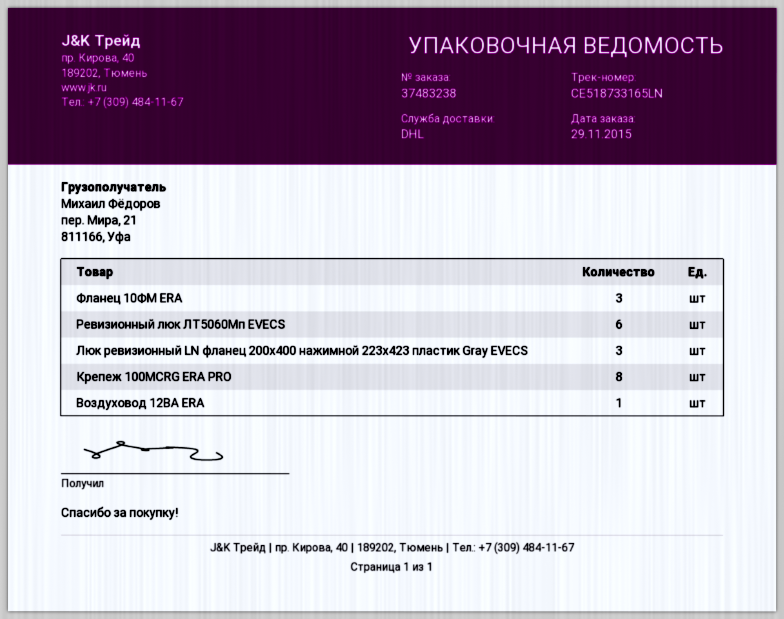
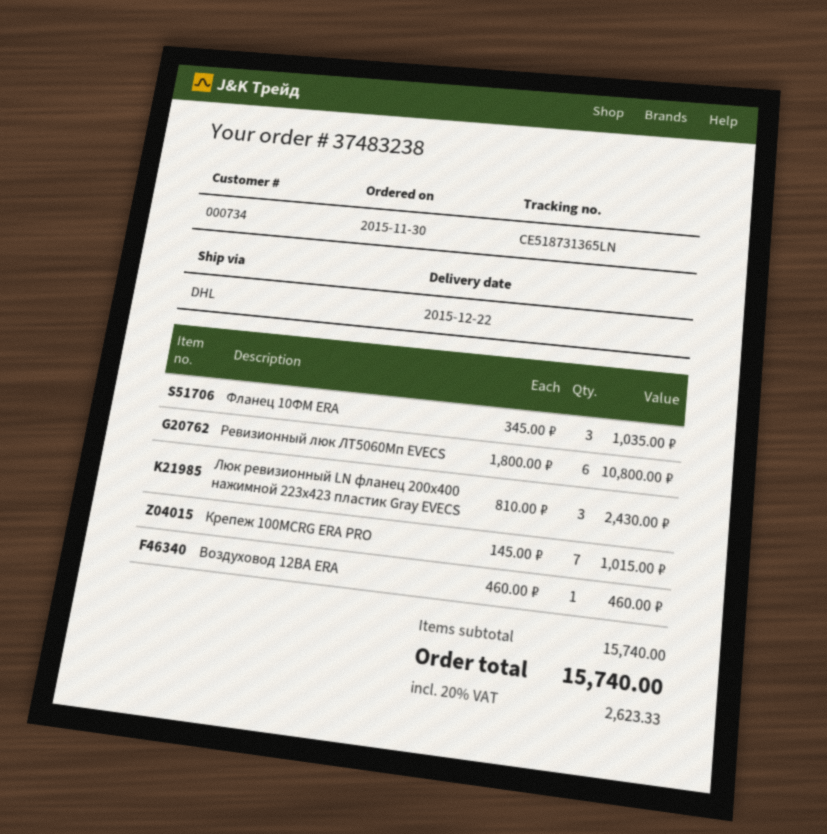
order date: 2015-11-29 -> 2015-11-30
tracking number: CE518733165LN -> CE518731365LN
Крепеж 100MCRG ERA PRO: 8 -> 7

